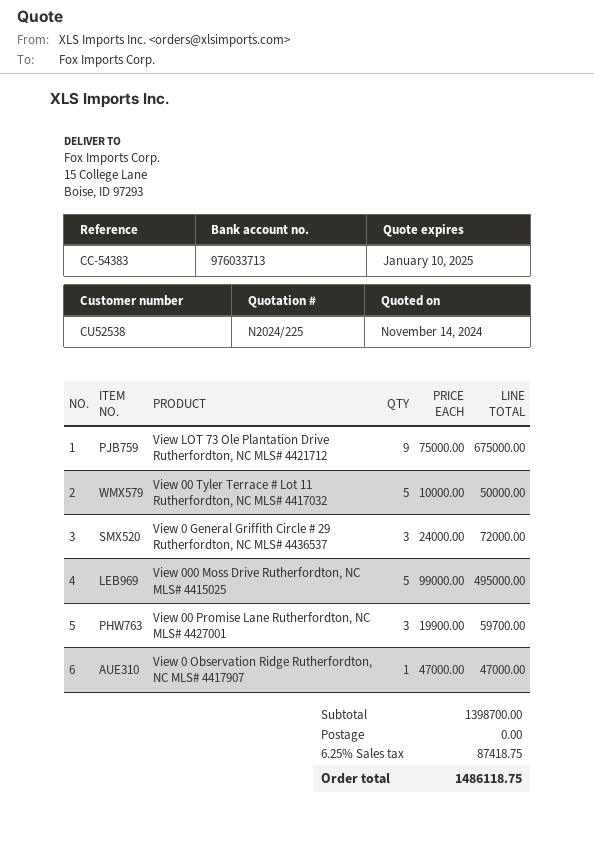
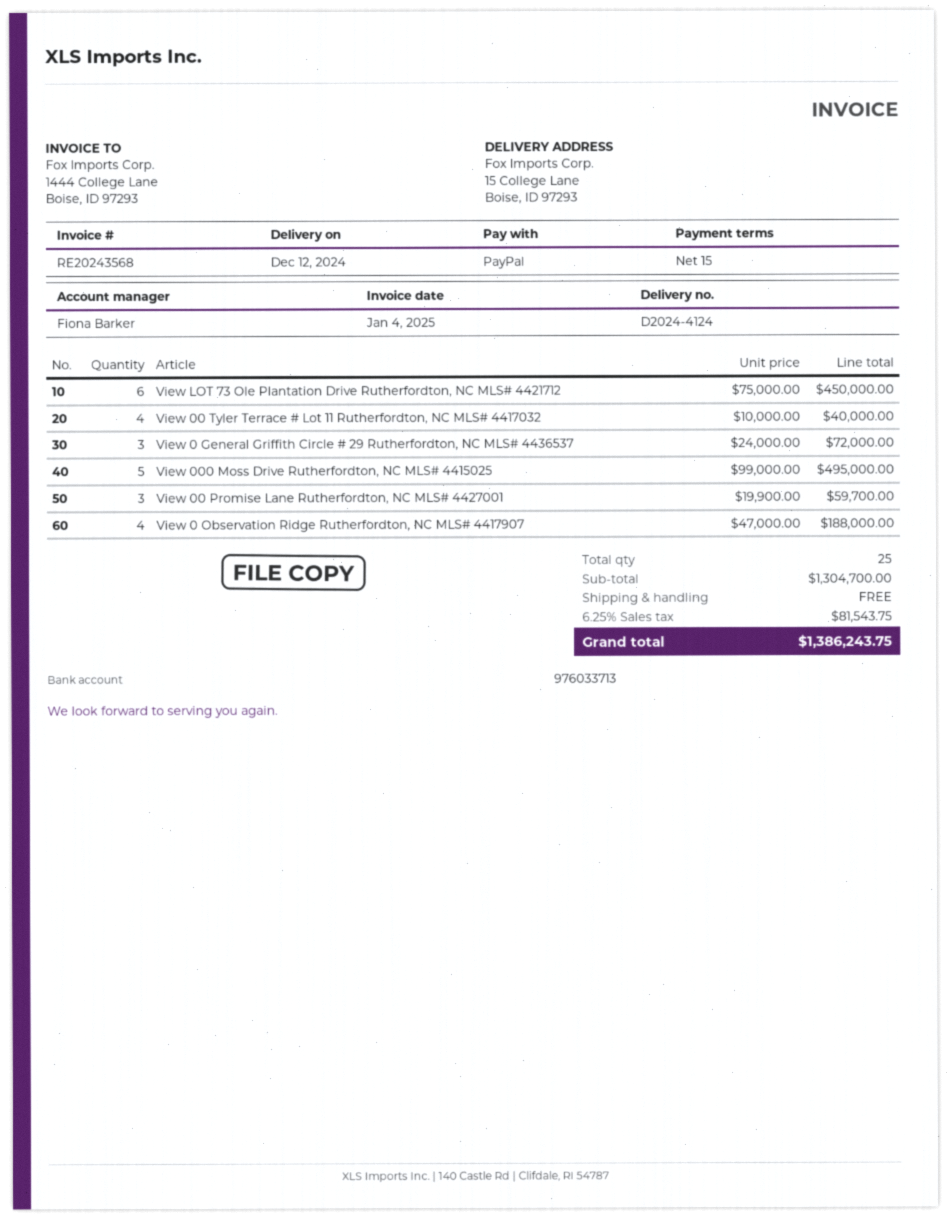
View LOT 73 Ole Plantation Drive Rutherfordton, NC MLS# 4421712: 9 x 75000.00 = 675000.00 -> 6 x 75000.00 = 450000.00
View 00 Tyler Terrace # Lot 11 Rutherfordton, NC MLS# 4417032: 5 x 10000.00 = 50000.00 -> 4 x 10000.00 = 40000.00
View 0 Observation Ridge Rutherfordton, NC MLS# 4417907: 1 x 47000.00 = 47000.00 -> 4 x 47000.00 = 188000.00
subtotal: 1398700.00 -> 1304700.00
tax: 6.25% = 87418.75 -> 6.25% = 81543.75
total: 1486118.75 -> 1386243.75

